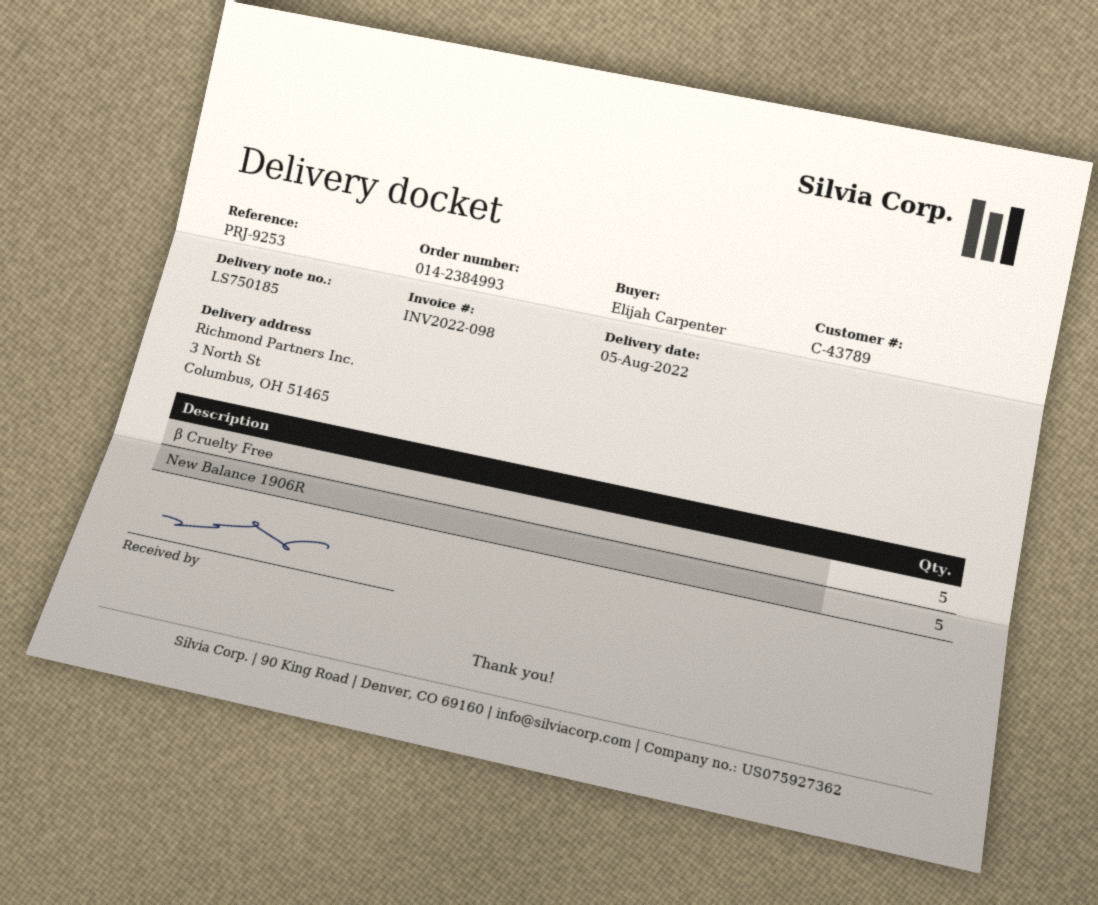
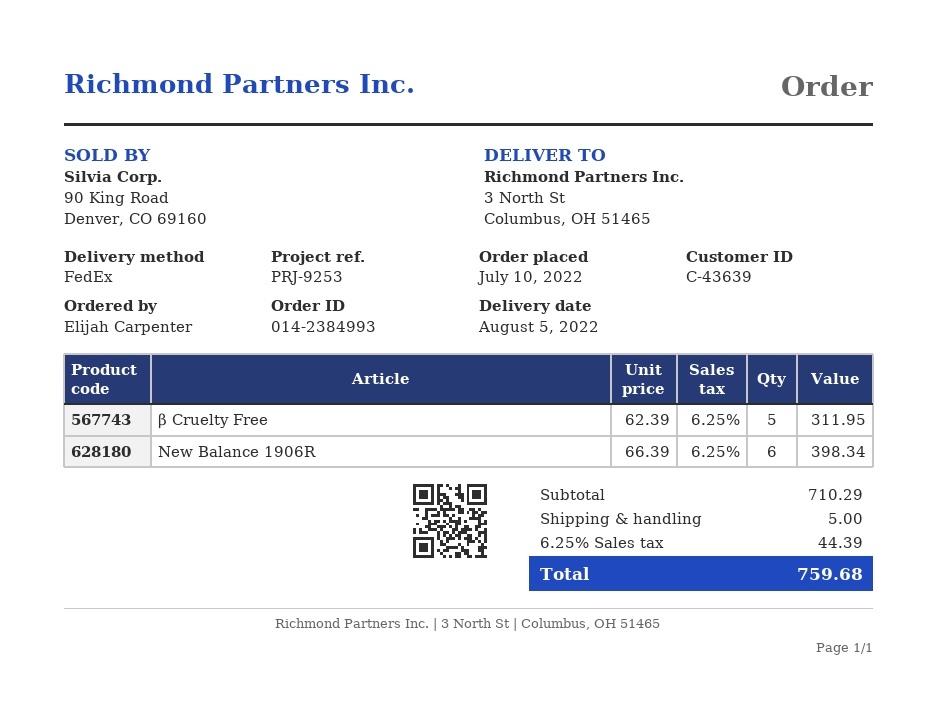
customer number: C-43789 -> C-43639
New Balance 1906R: 5 -> 6

